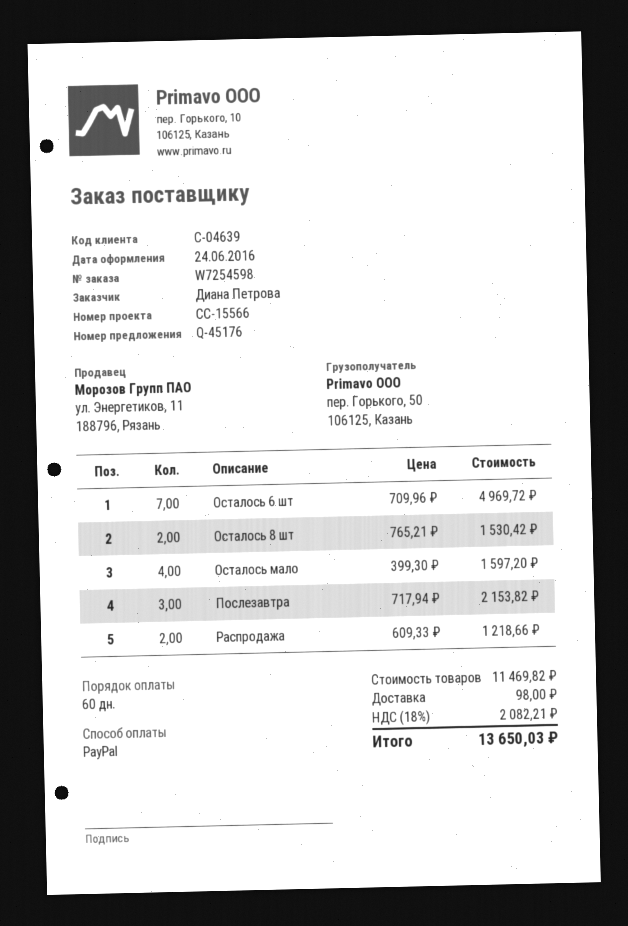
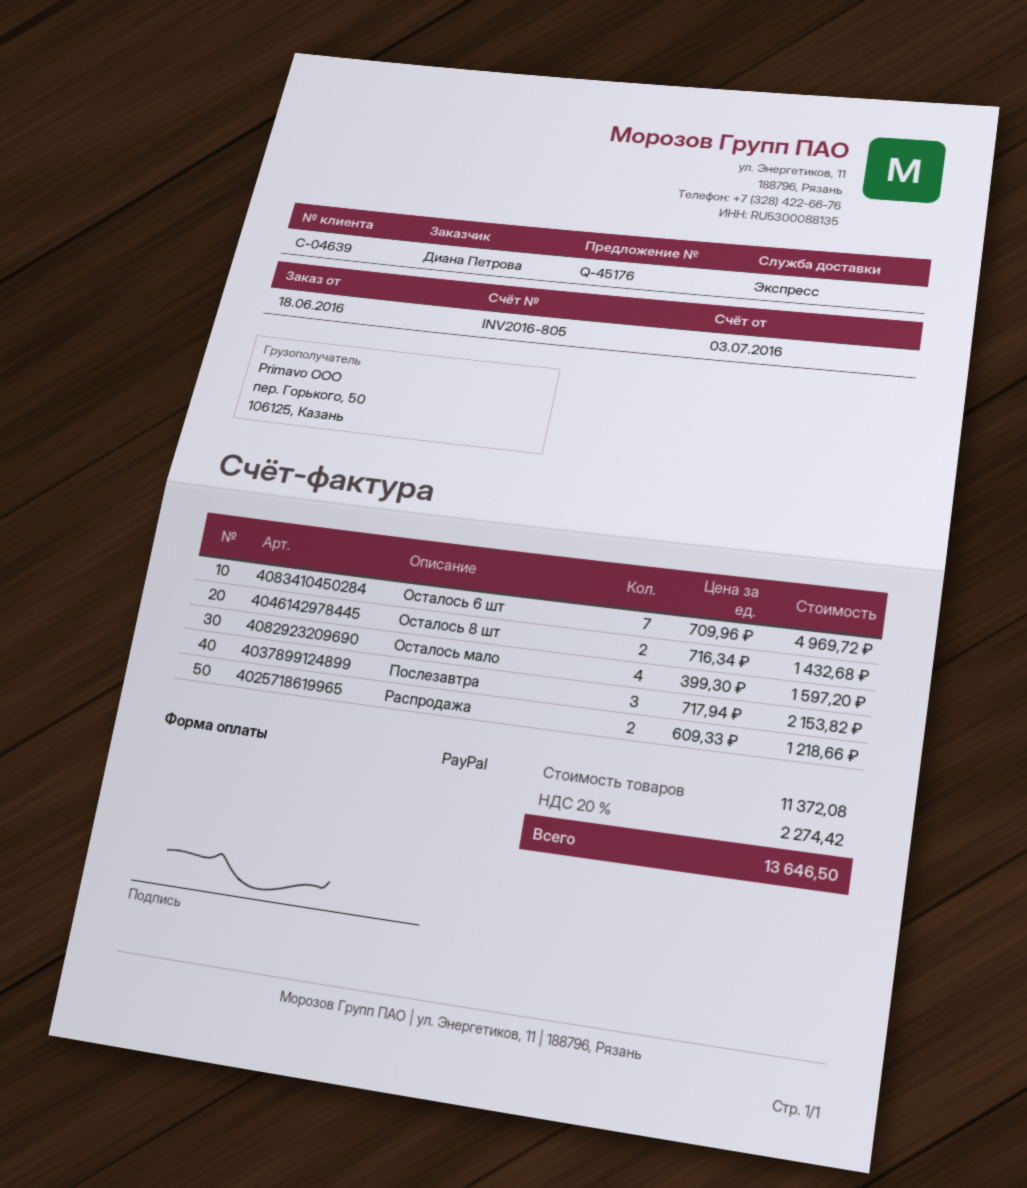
order date: 2016-06-24 -> 2016-06-18
Осталось 8 шт: 2 x 765.21 = 1530.42 -> 2 x 716.34 = 1432.68
subtotal: 11469.82 -> 11372.08
shipping: 98.00 -> none
tax: 18% = 2082.21 -> 20% = 2274.42
total: 13650.03 -> 13646.50

